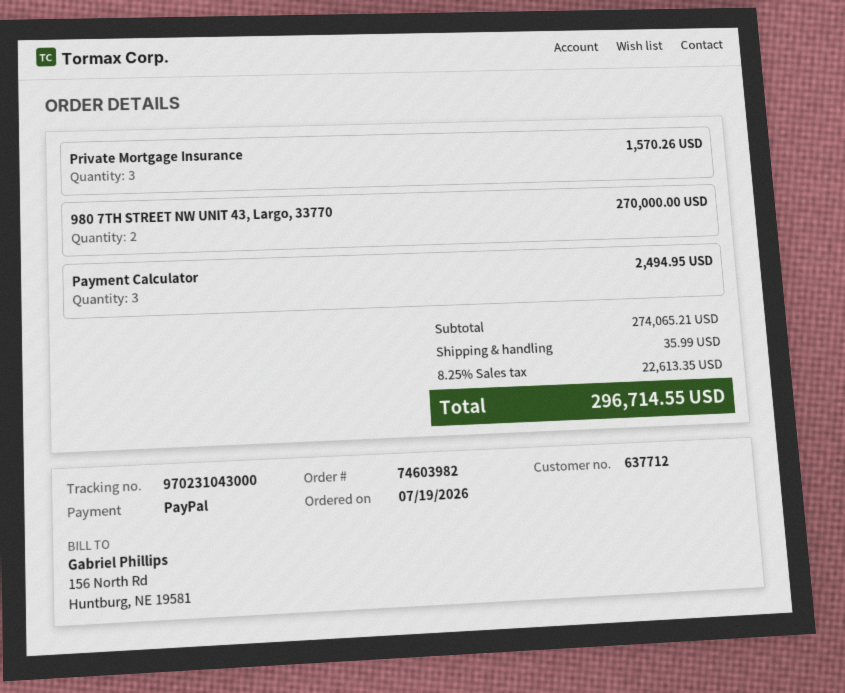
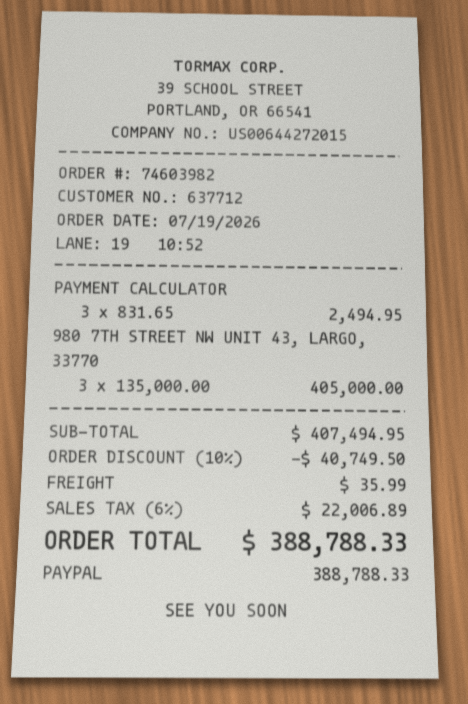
Private Mortgage Insurance: 3 for 1570.26 -> none
980 7TH STREET NW UNIT 43, Largo, 33770: 2 for 270000.00 -> 3 for 405000.00
subtotal: 274065.21 -> 407494.95
discount: none -> 10% = 40749.50
tax: 8.25% = 22613.35 -> 6% = 22006.89
total: 296714.55 -> 388788.33

